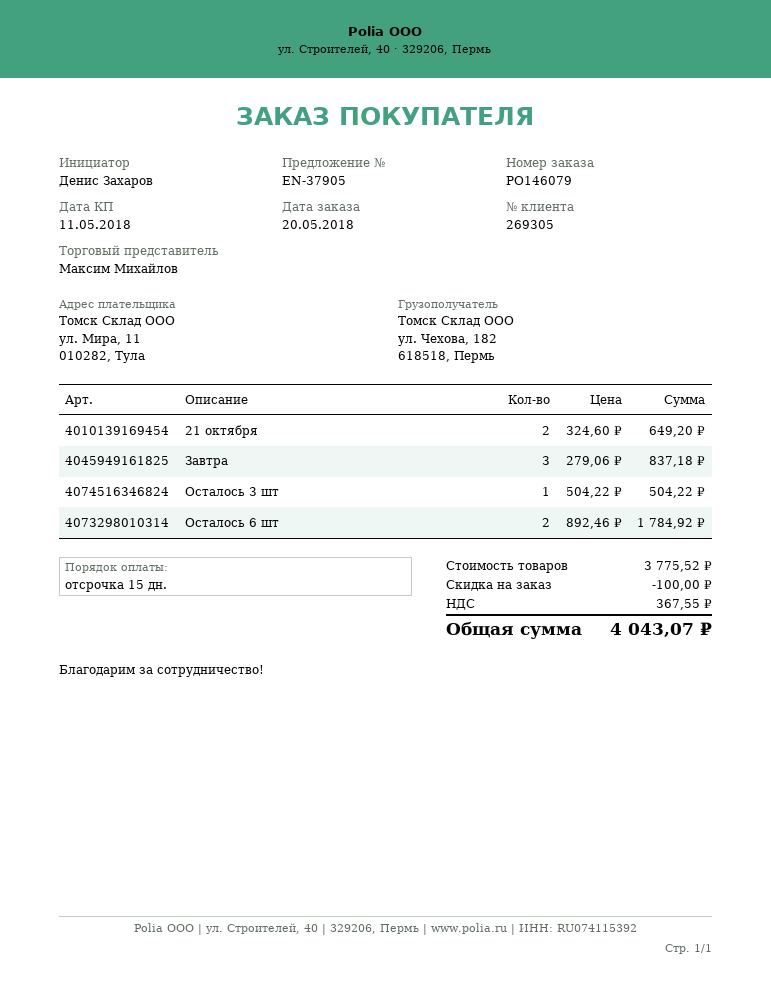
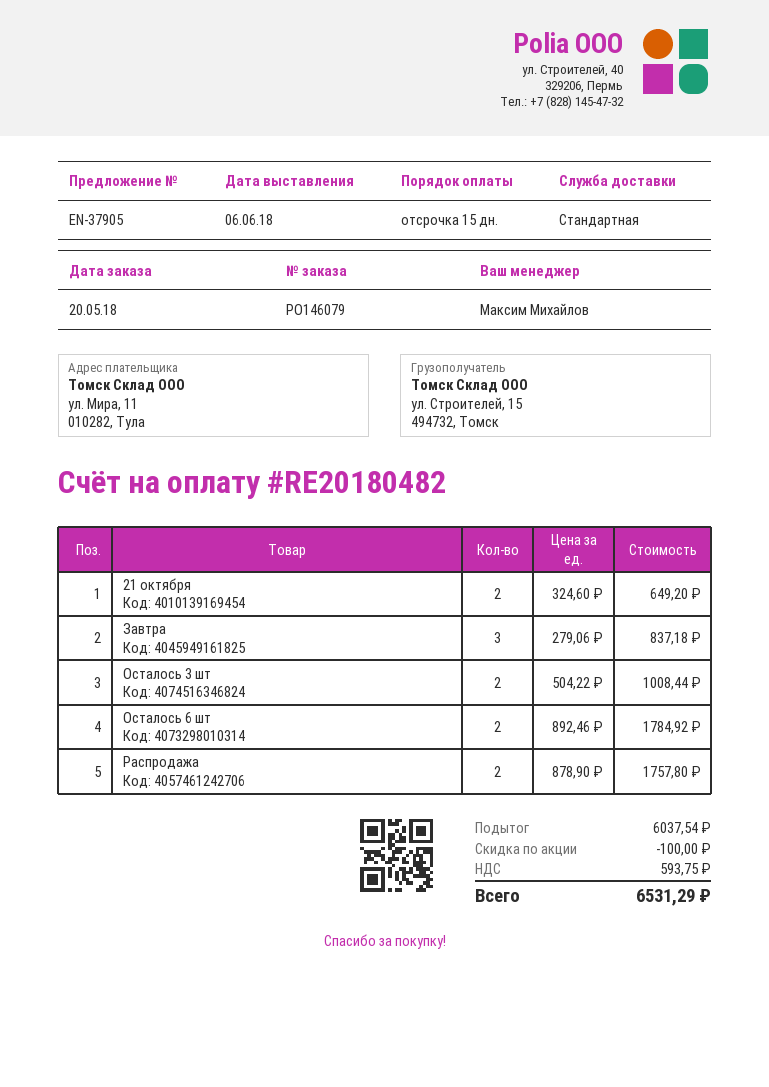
ship to: ул. Чехова, 182, 618518, Пермь -> ул. Строителей, 15, 494732, Томск
Осталось 3 шт: 1 x 504.22 = 504.22 -> 2 x 504.22 = 1008.44
Распродажа: none -> 2 x 878.90 = 1757.80
subtotal: 3775.52 -> 6037.54
tax: 367.55 -> 593.75
total: 4043.07 -> 6531.29

